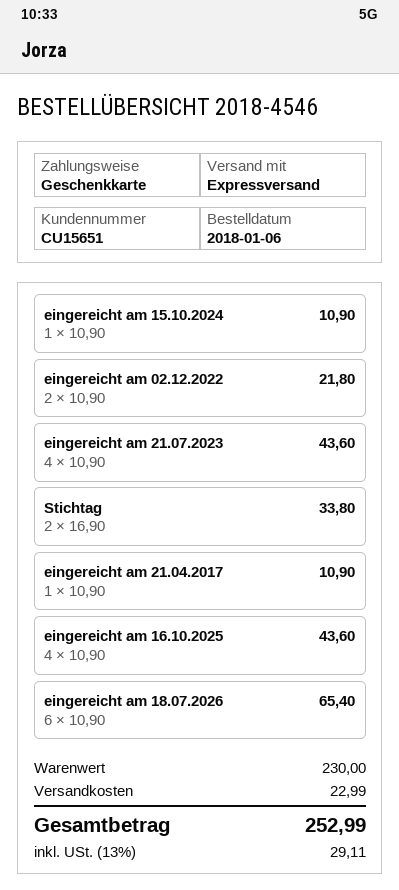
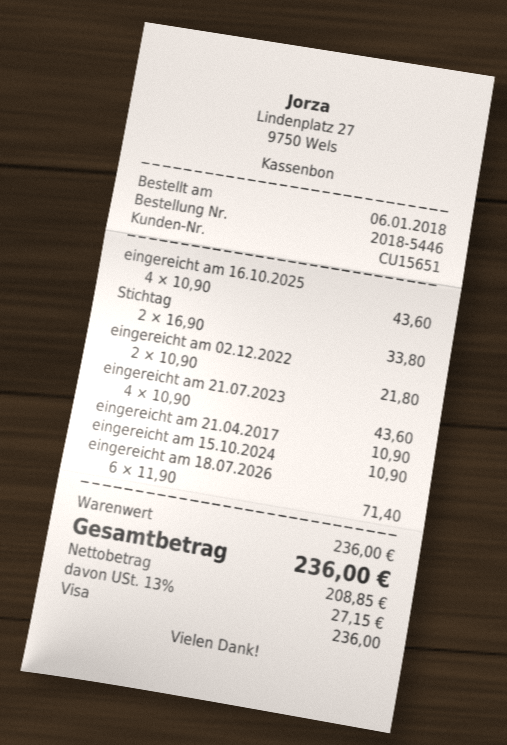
order number: 2018-4546 -> 2018-5446
payment method: gift card -> Visa
eingereicht am 18.07.2026: 6 x 10.90 = 65.40 -> 6 x 11.90 = 71.40
subtotal: 230.00 -> 236.00
shipping: 22.99 -> none
tax: 13% = 29.11 -> 13% = 27.15
total: 252.99 -> 236.00

